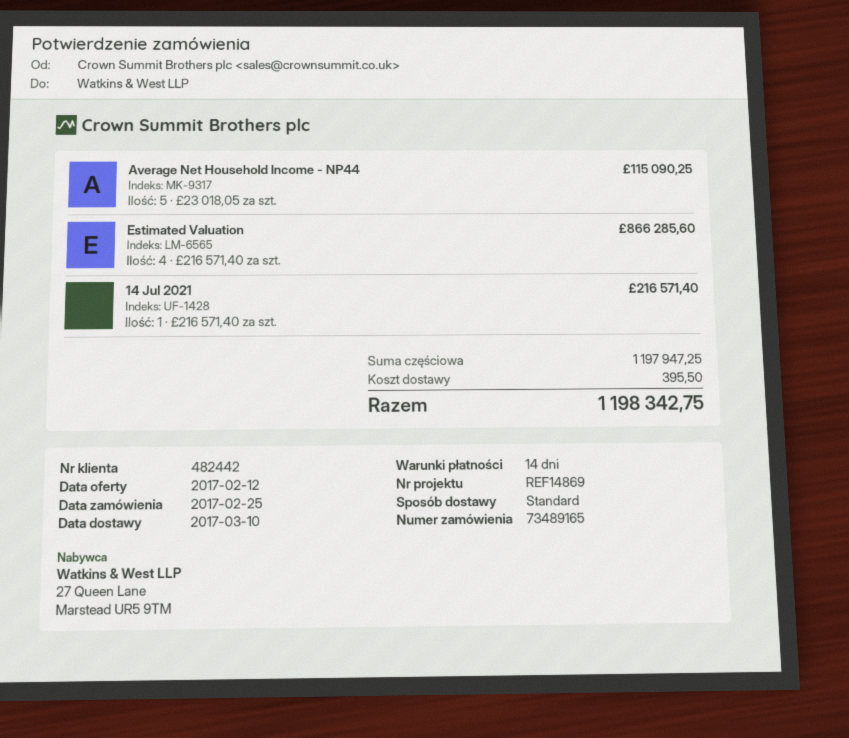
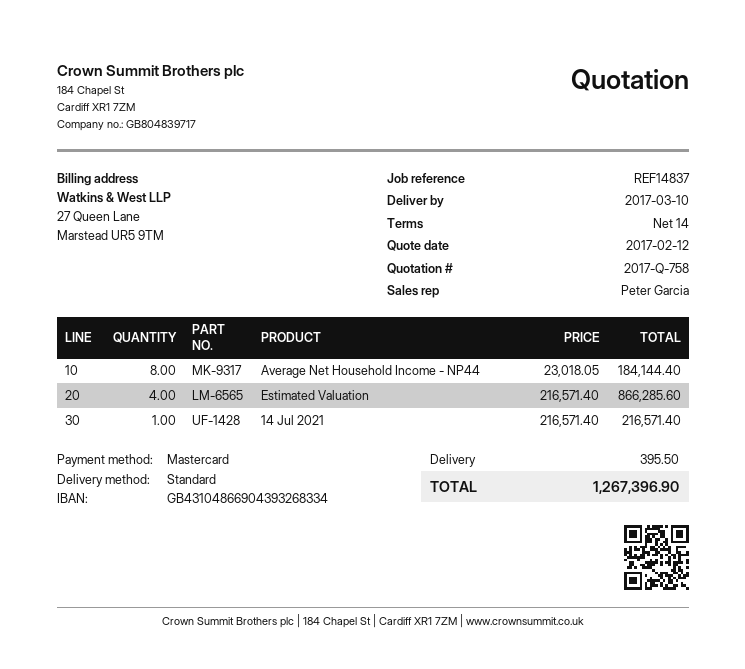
reference: REF14869 -> REF14837
Average Net Household Income - NP44: 5 x 23018.05 = 115090.25 -> 8 x 23018.05 = 184144.40
total: 1198342.75 -> 1267396.90

